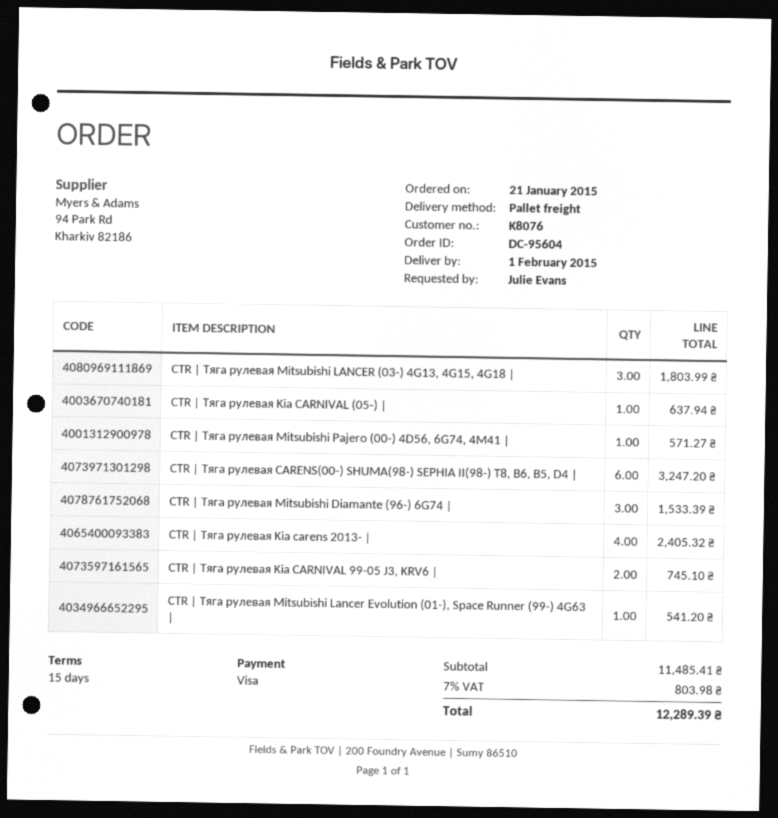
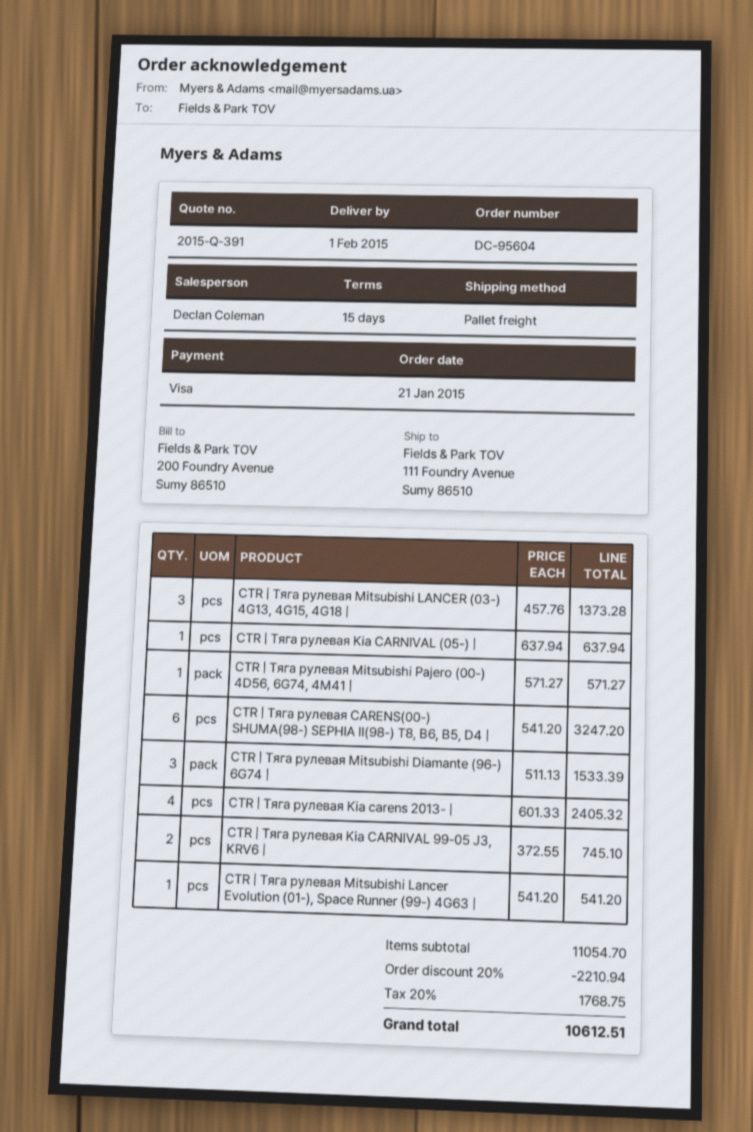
CTR | Тяга рулевая Mitsubishi LANCER (03-) 4G13, 4G15, 4G18 |: 3 for 1803.99 -> 3 for 1373.28
subtotal: 11485.41 -> 11054.70
discount: none -> 20% = 2210.94
tax: 7% = 803.98 -> 20% = 1768.75
total: 12289.39 -> 10612.51

